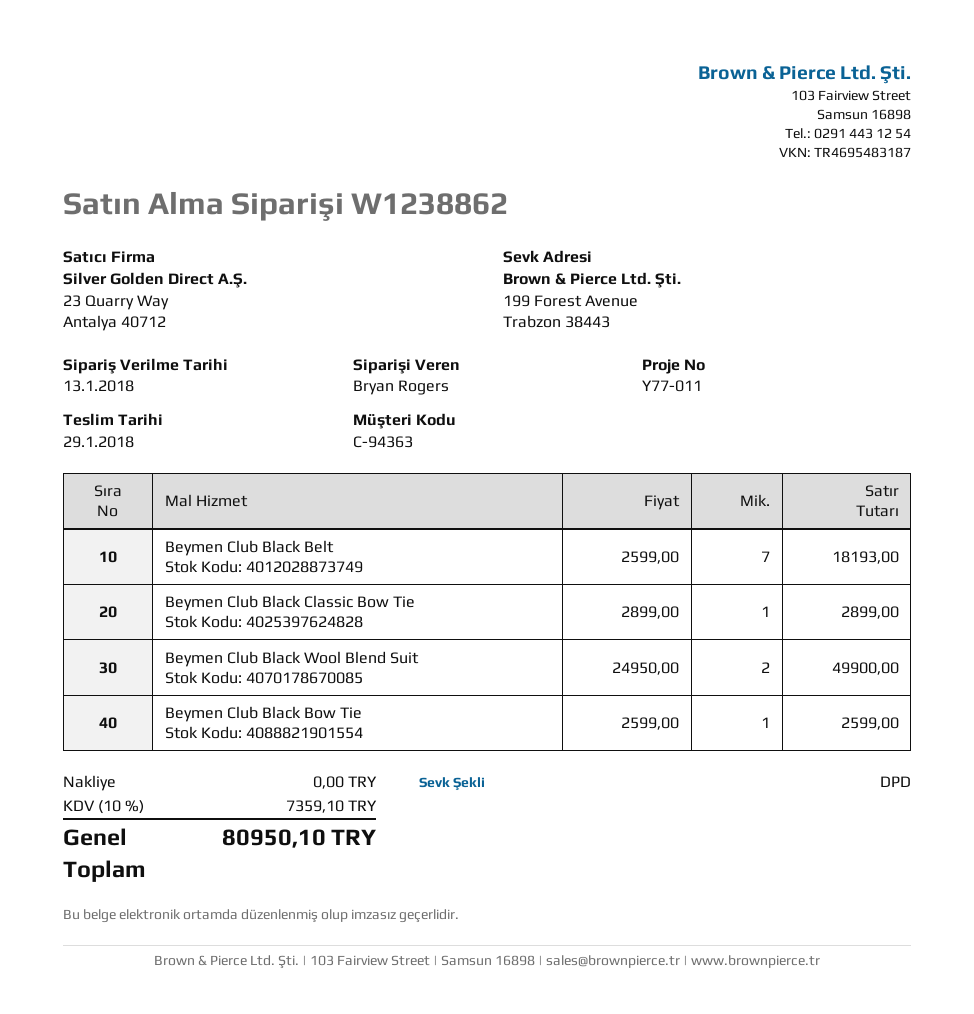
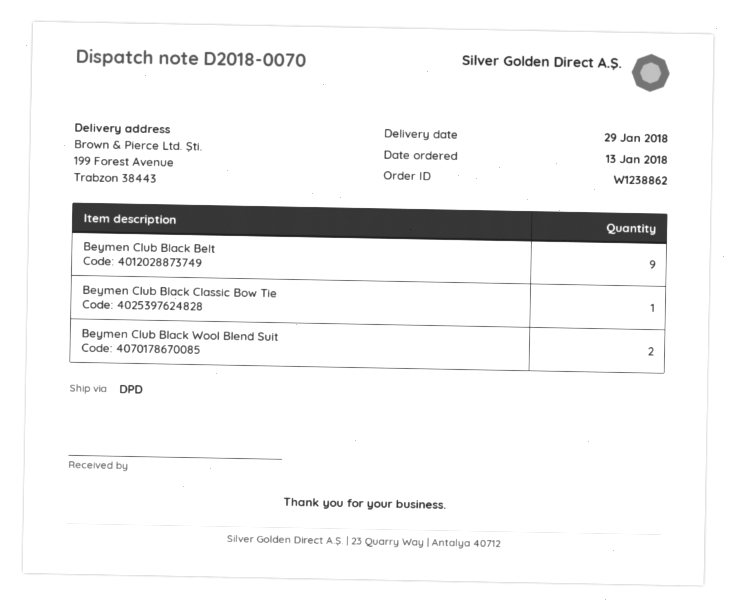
Beymen Club Black Belt: 7 -> 9
Beymen Club Black Bow Tie: 1 -> none

